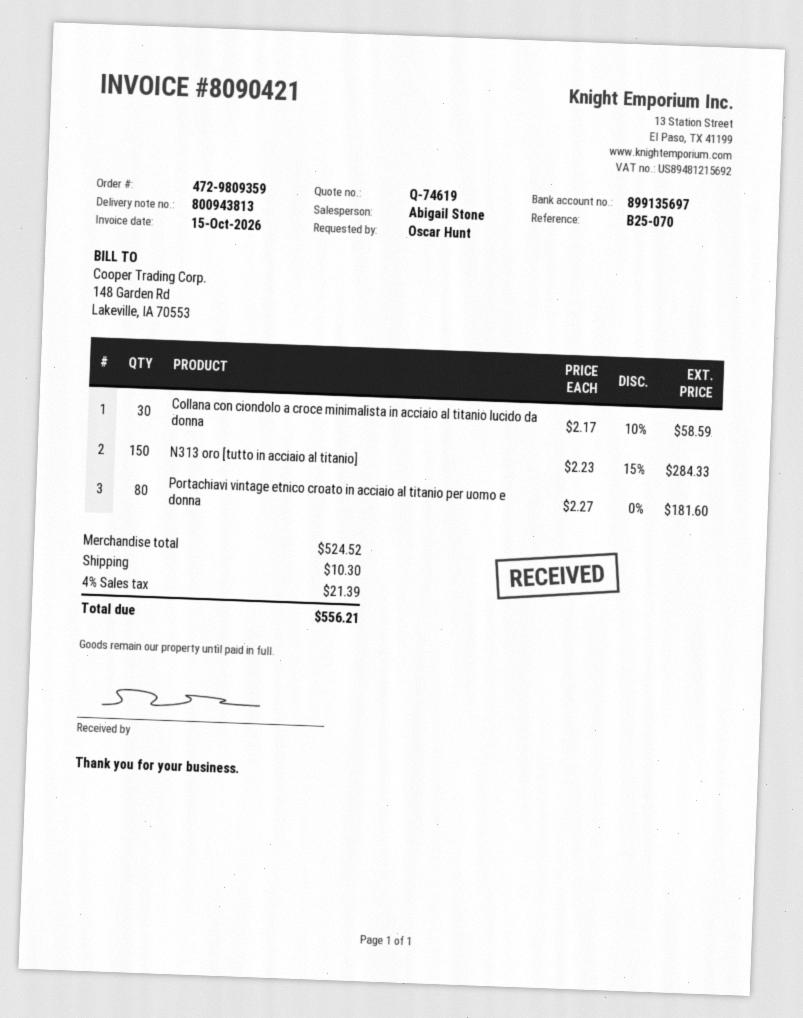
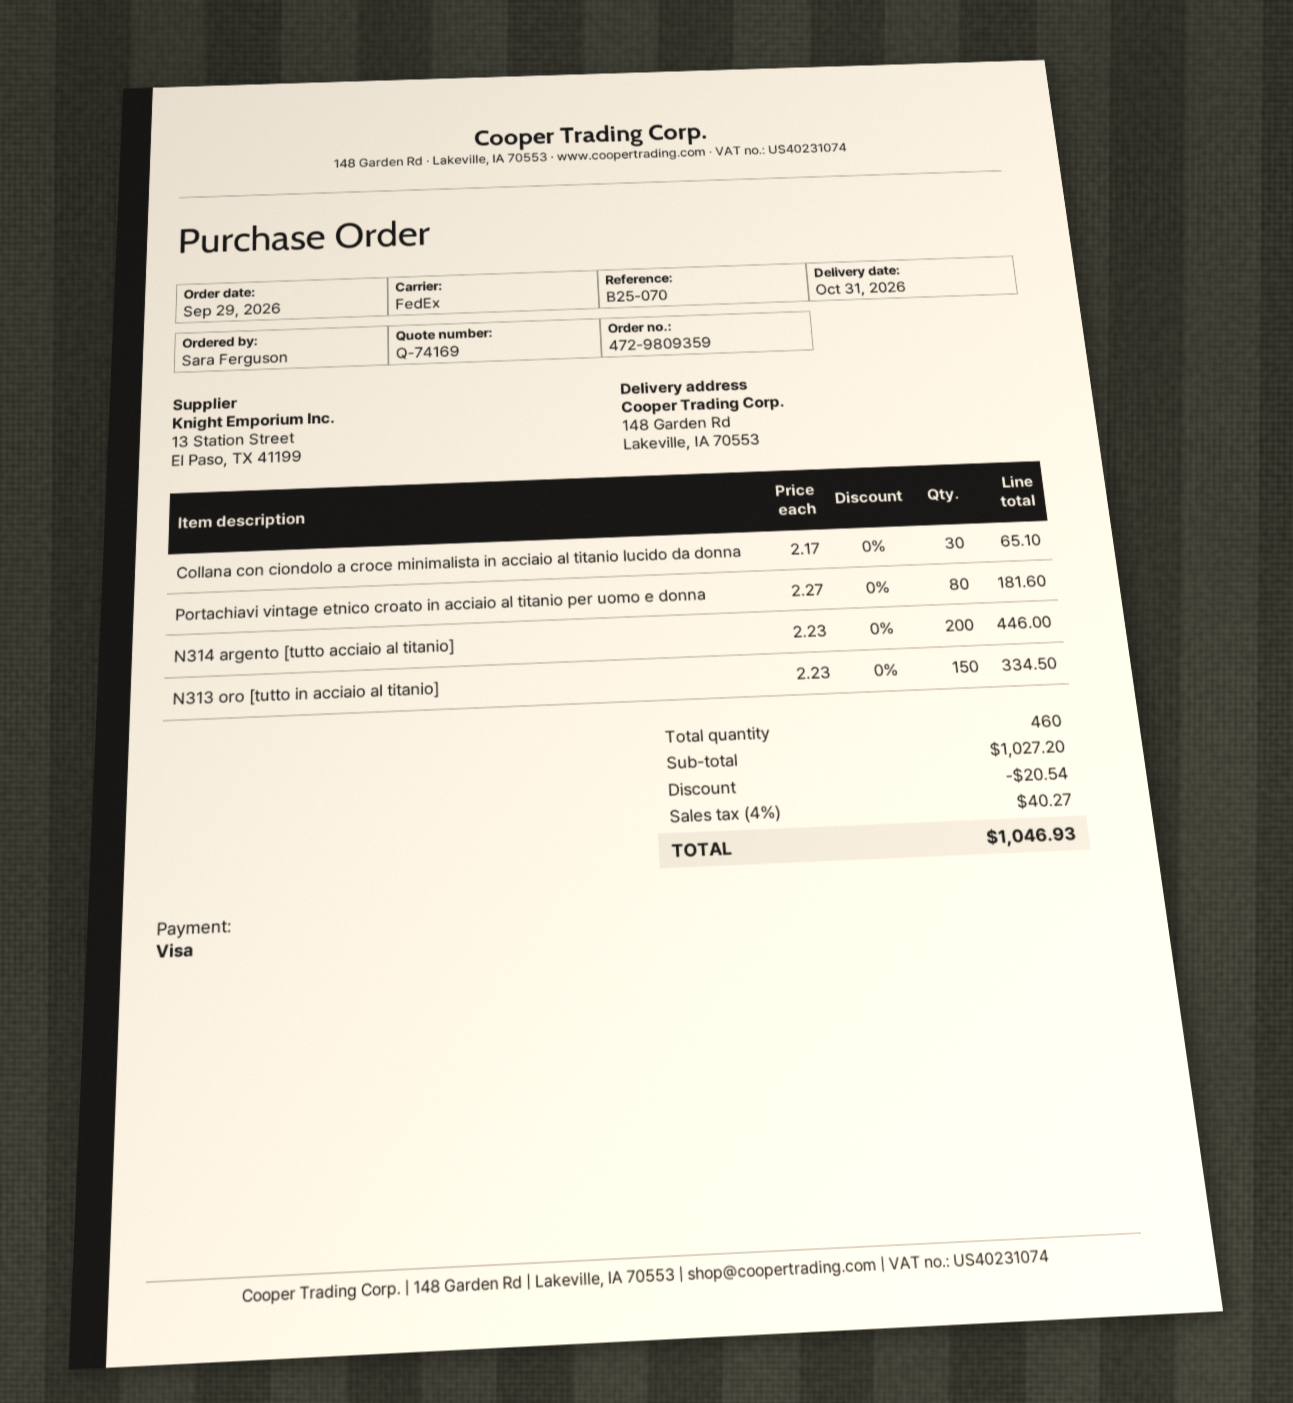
quote number: Q-74619 -> Q-74169
ordered by: Oscar Hunt -> Sara Ferguson
Collana con ciondolo a croce minimalista in acciaio al titanio lucido da donna: 30 x 2.17 - 10% = 58.59 -> 30 x 2.17 = 65.10
N313 oro [tutto in acciaio al titanio]: 150 x 2.23 - 15% = 284.33 -> 150 x 2.23 = 334.50
N314 argento [tutto acciaio al titanio]: none -> 200 x 2.23 = 446.00
subtotal: 524.52 -> 1027.20
discount: none -> 20.54
shipping: 10.30 -> none
tax: 4% = 21.39 -> 4% = 40.27
total: 556.21 -> 1046.93

